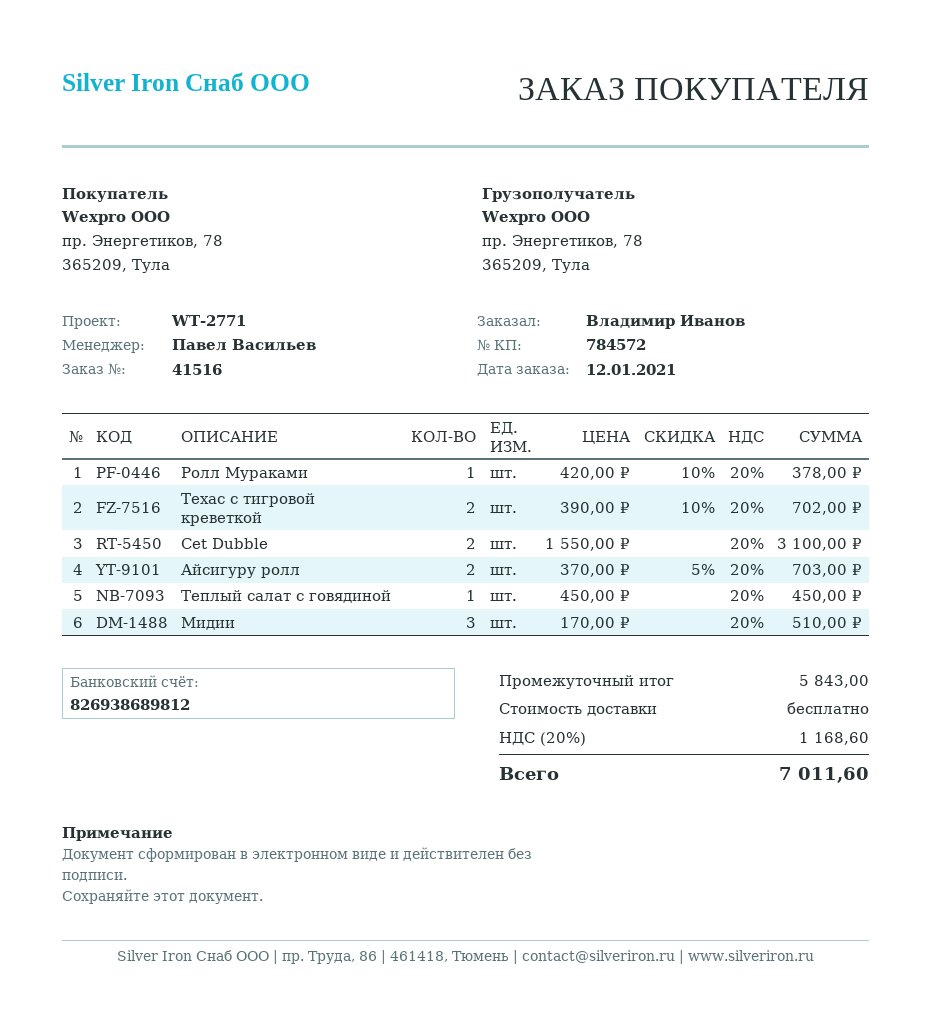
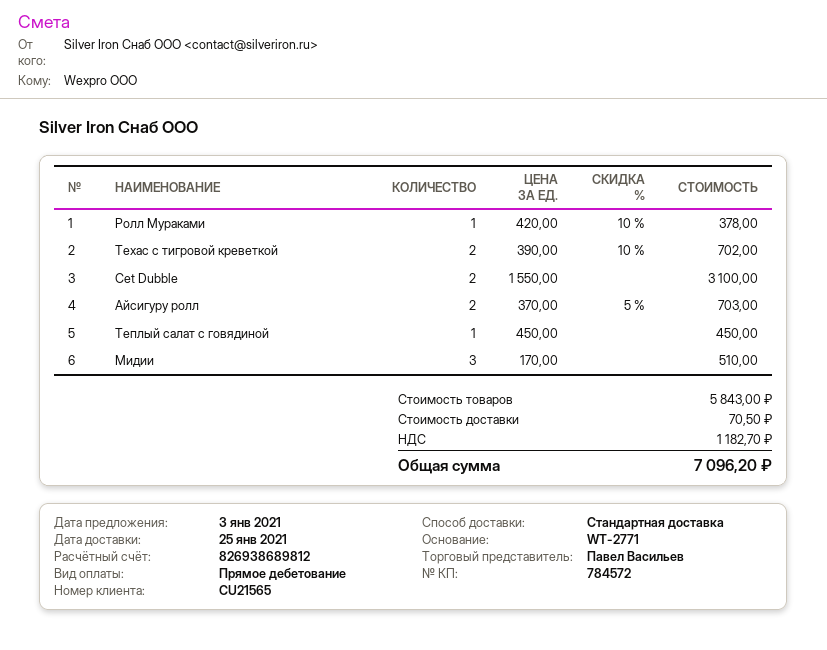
shipping: 0.00 -> 70.50
tax: 1168.60 -> 1182.70
total: 7011.60 -> 7096.20

